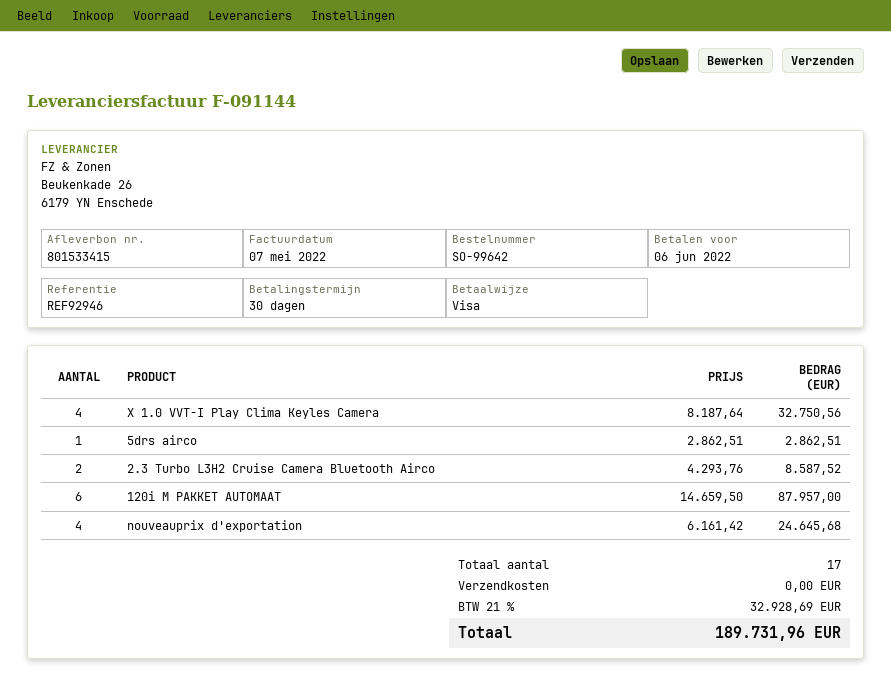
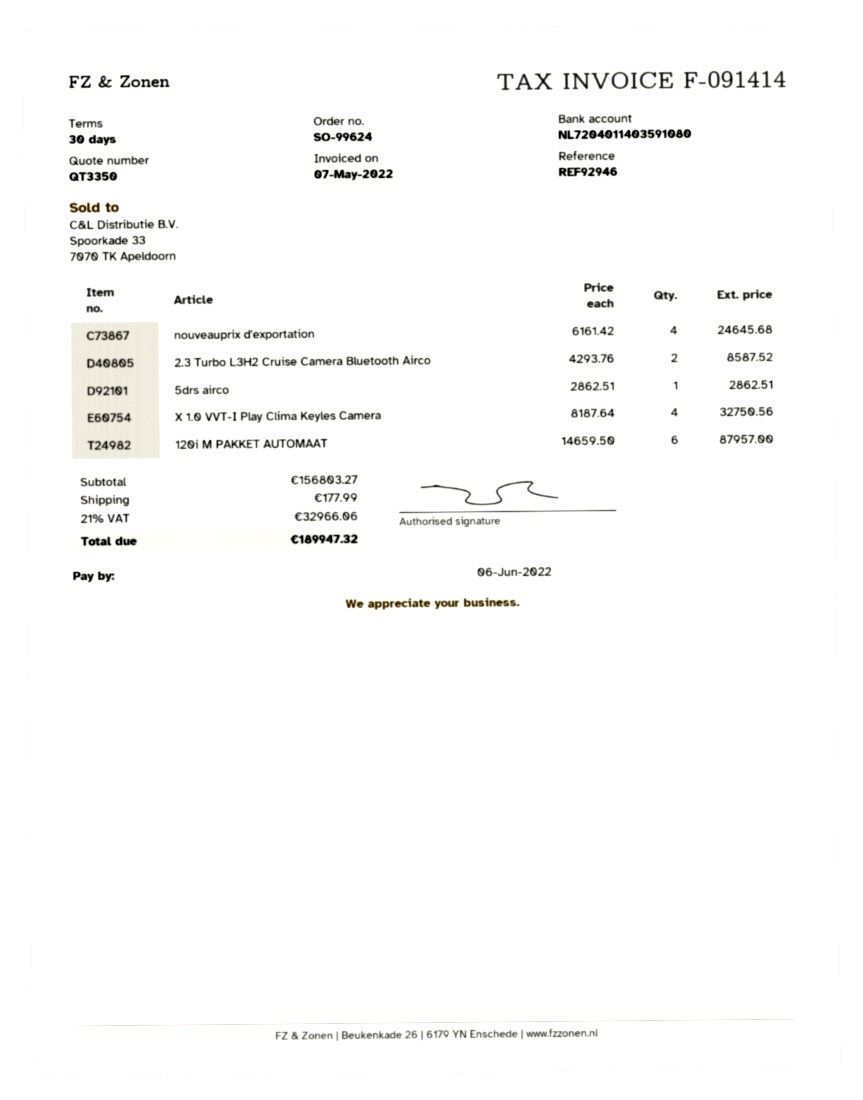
order number: SO-99642 -> SO-99624
invoice number: F-091144 -> F-091414
shipping: 0.00 -> 177.99
tax: 21% = 32928.69 -> 21% = 32966.06
total: 189731.96 -> 189947.32

